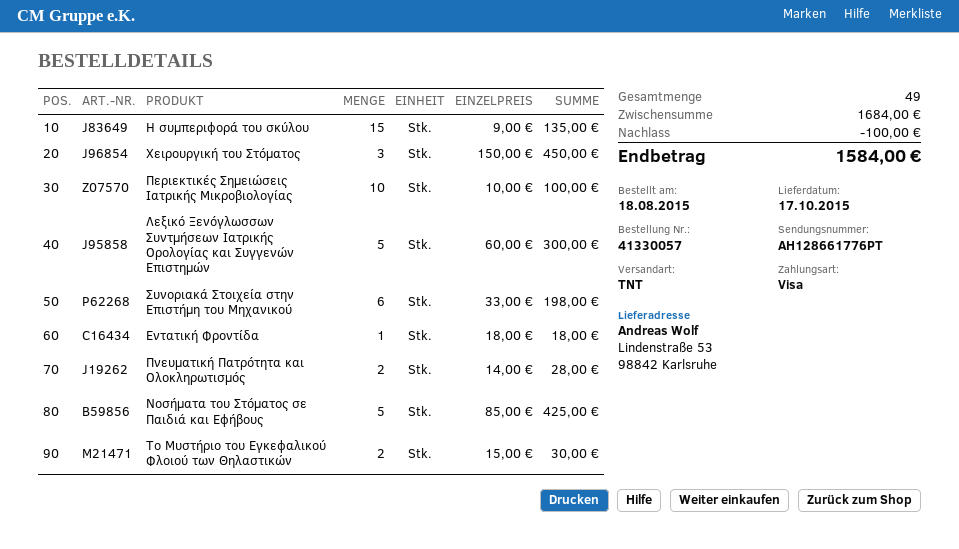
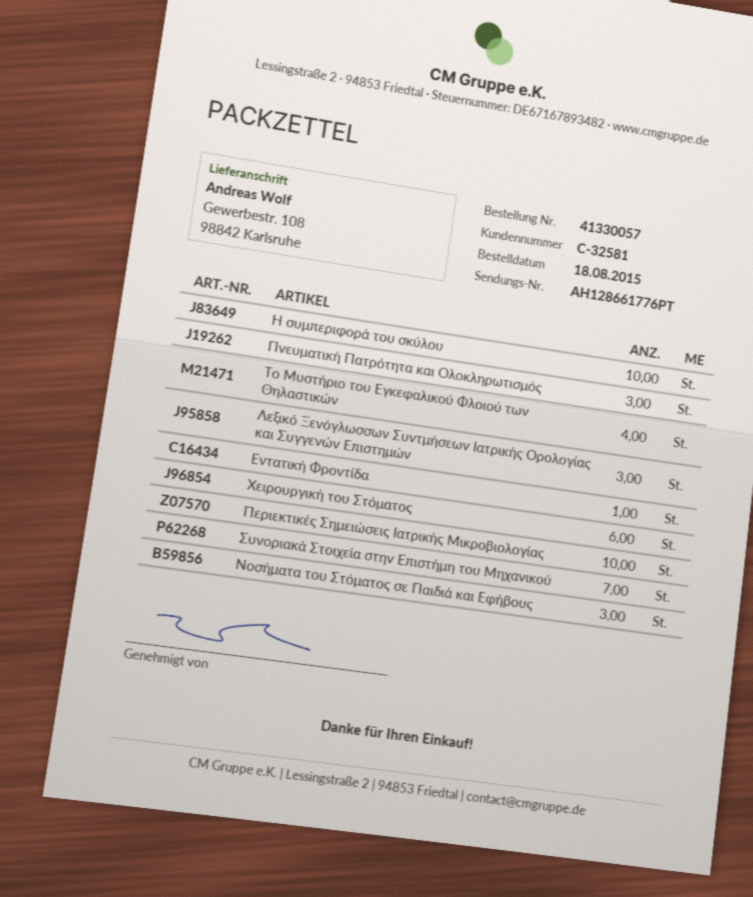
ship to: Lindenstraße 53, 98842 Karlsruhe -> Gewerbestr. 108, 98842 Karlsruhe
Η συμπεριφορά του σκύλου: 15 -> 10
Χειρουργική του Στόματος: 3 -> 6
Λεξικό Ξενόγλωσσων Συντμήσεων Ιατρικής Ορολογίας και Συγγενών Επιστημών: 5 -> 3
Συνοριακά Στοιχεία στην Επιστήμη του Μηχανικού: 6 -> 7
Πνευματική Πατρότητα και Ολοκληρωτισμός: 2 -> 3
Νοσήματα του Στόματος σε Παιδιά και Εφήβους: 5 -> 3
Το Μυστήριο του Εγκεφαλικού Φλοιού των Θηλαστικών: 2 -> 4

